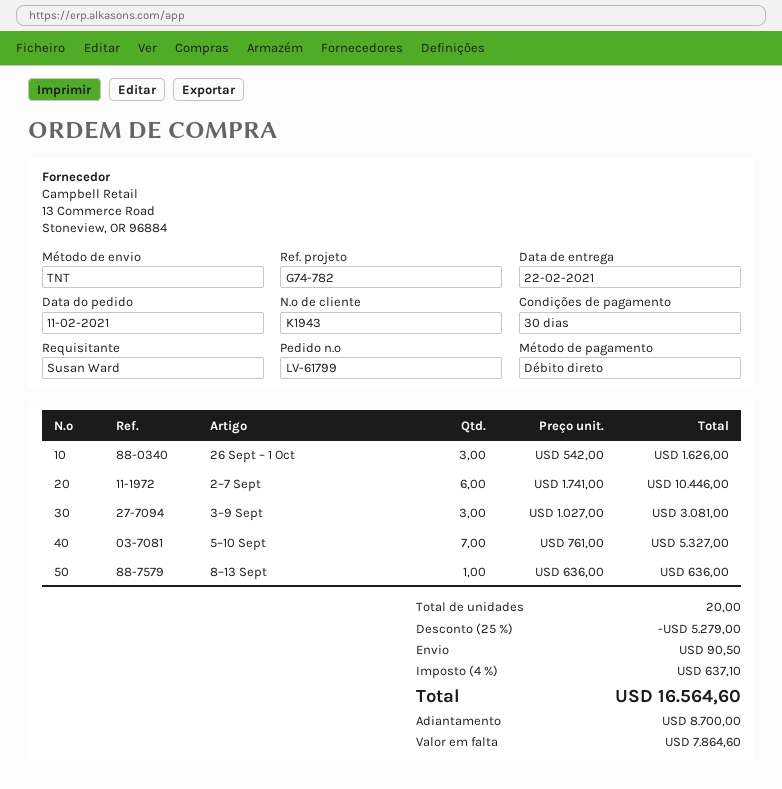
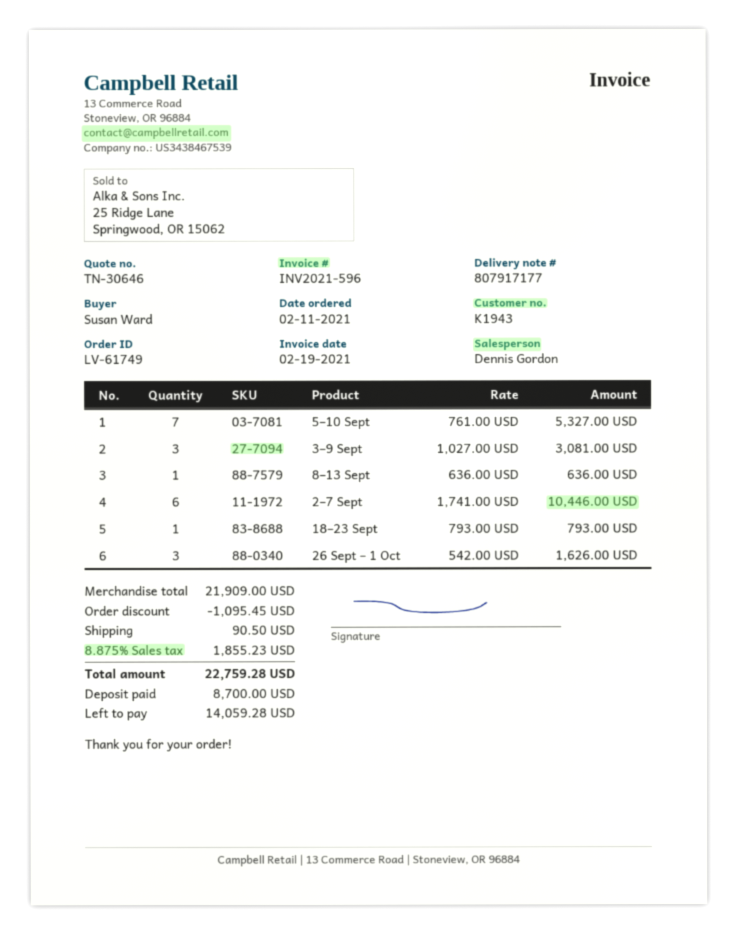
order number: LV-61799 -> LV-61749
18–23 Sept: none -> 1 x 793.00 = 793.00
discount: 5279.00 -> 1095.45
tax: 4% = 637.10 -> 8.875% = 1855.23
total: 16564.60 -> 22759.28
balance: 7864.60 -> 14059.28

